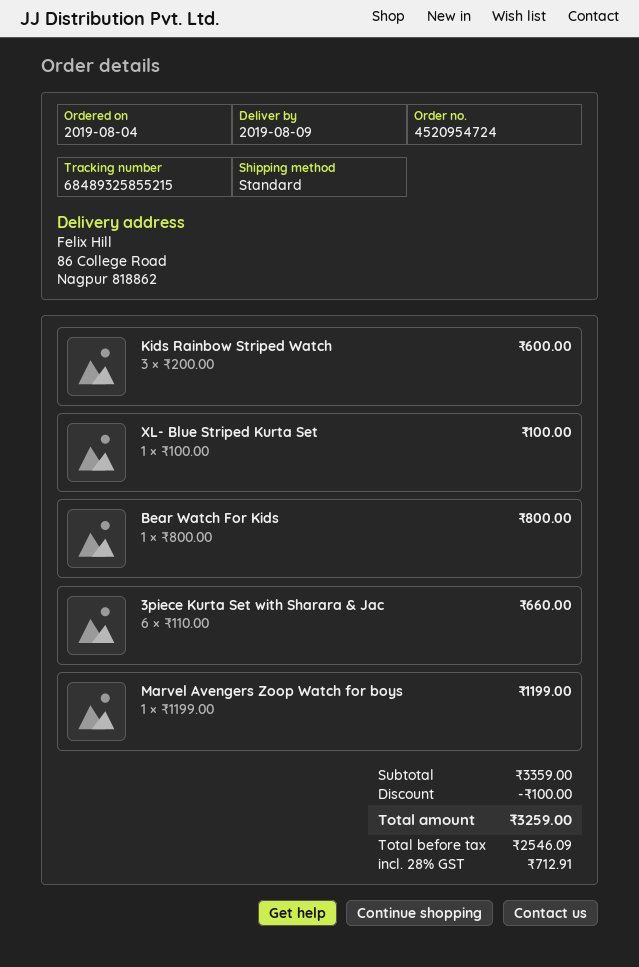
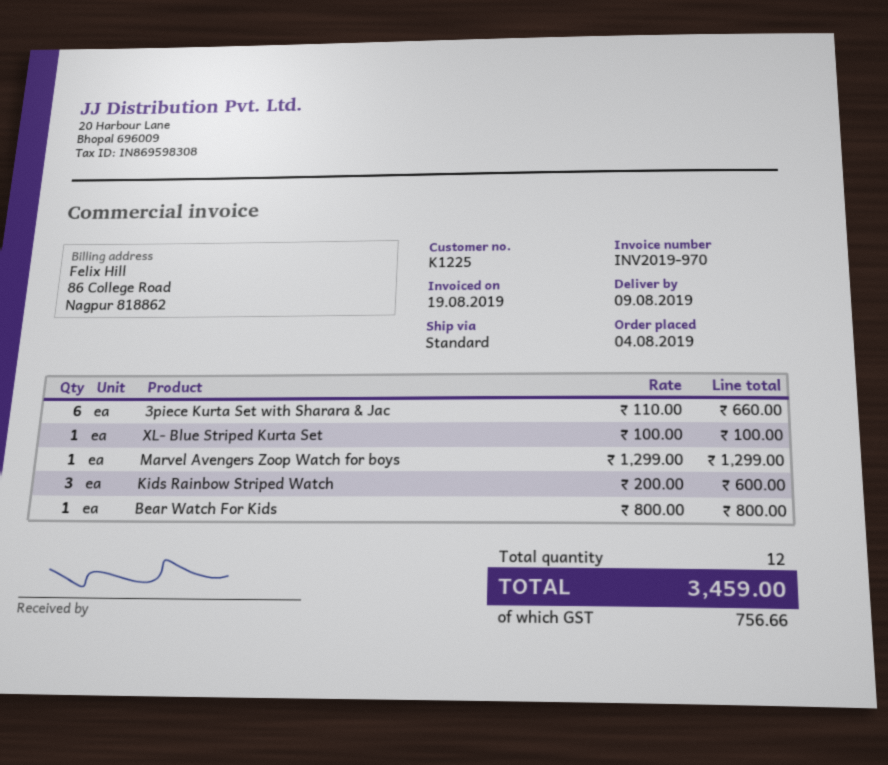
Marvel Avengers Zoop Watch for boys: 1 x 1199.00 = 1199.00 -> 1 x 1299.00 = 1299.00
discount: 100.00 -> none
tax: 712.91 -> 756.66
total: 3259.00 -> 3459.00

